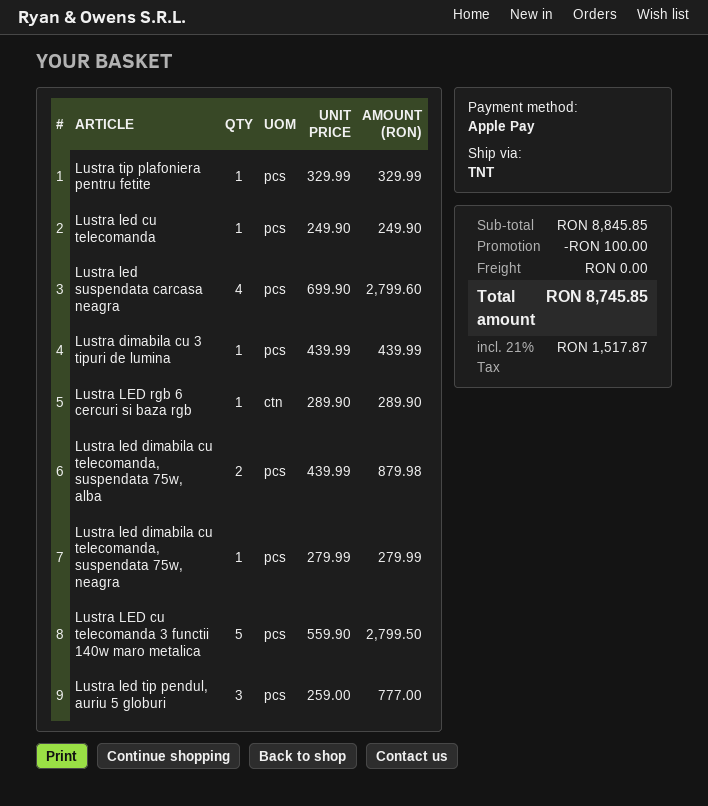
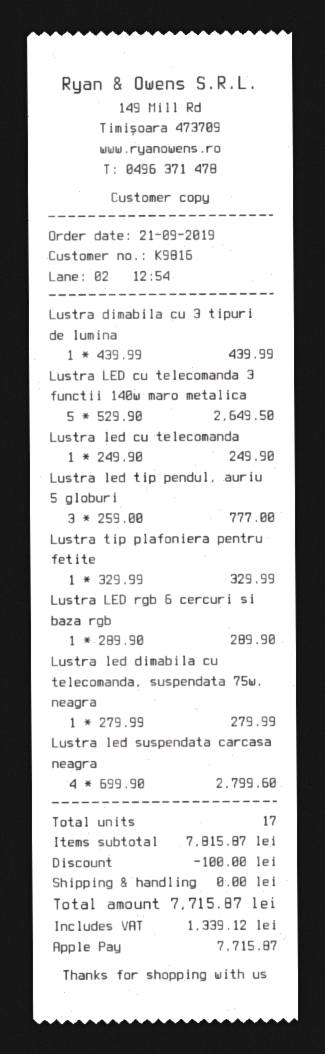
Lustra led dimabila cu telecomanda, suspendata 75w, alba: 2 x 439.99 = 879.98 -> none
Lustra LED cu telecomanda 3 functii 140w maro metalica: 5 x 559.90 = 2799.50 -> 5 x 529.90 = 2649.50
subtotal: 8845.85 -> 7815.87
tax: 1517.87 -> 1339.12
total: 8745.85 -> 7715.87

